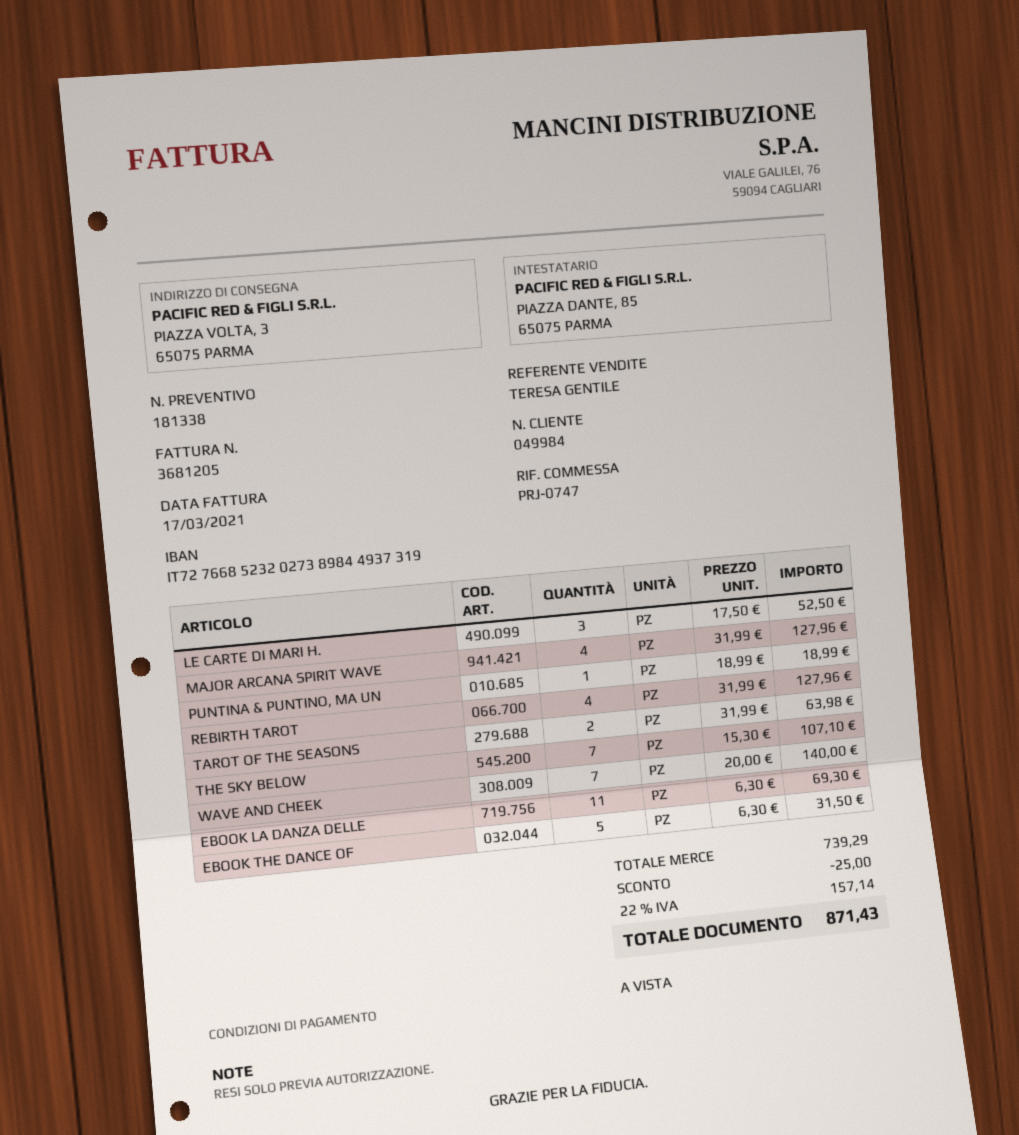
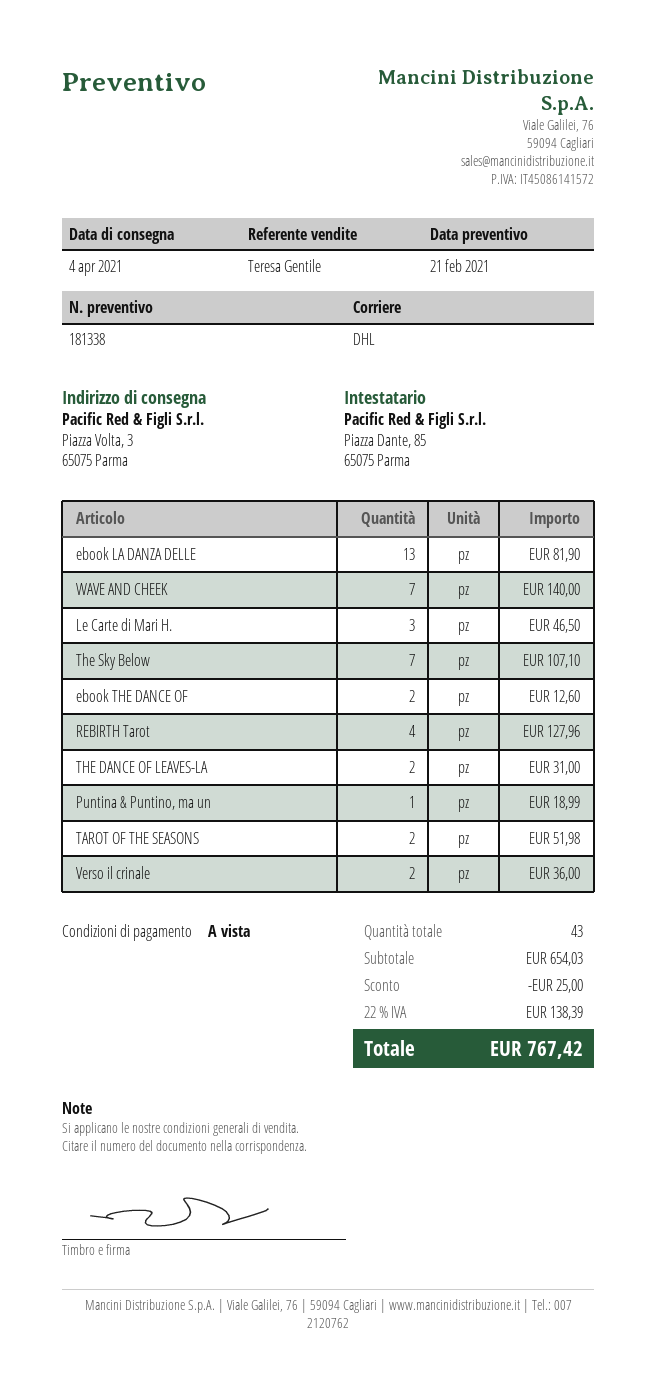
LE CARTE DI MARI H.: 3 for 52.50 -> 3 for 46.50
MAJOR ARCANA SPIRIT WAVE: 4 for 127.96 -> none
TAROT OF THE SEASONS: 2 for 63.98 -> 2 for 51.98
EBOOK LA DANZA DELLE: 11 for 69.30 -> 13 for 81.90
EBOOK THE DANCE OF: 5 for 31.50 -> 2 for 12.60
THE DANCE OF LEAVES-LA: none -> 2 for 31.00
Verso il crinale: none -> 2 for 36.00
subtotal: 739.29 -> 654.03
tax: 22% = 157.14 -> 22% = 138.39
total: 871.43 -> 767.42

